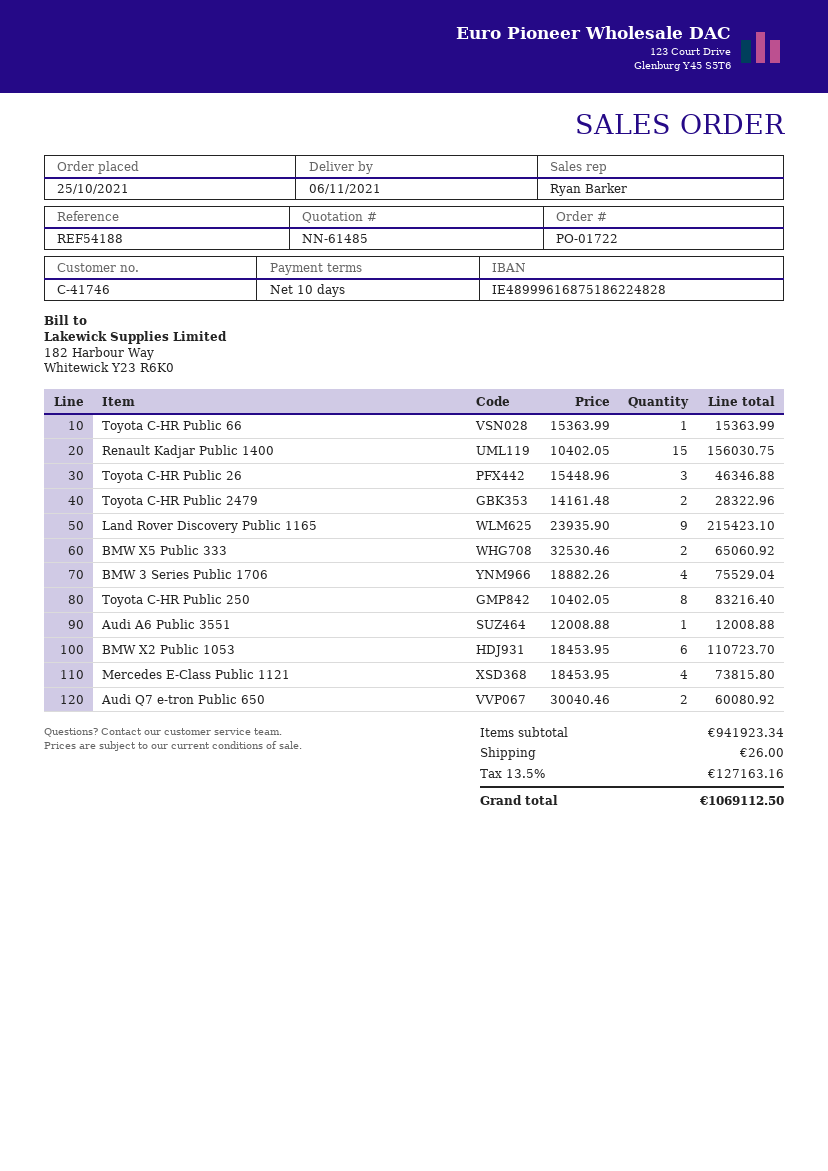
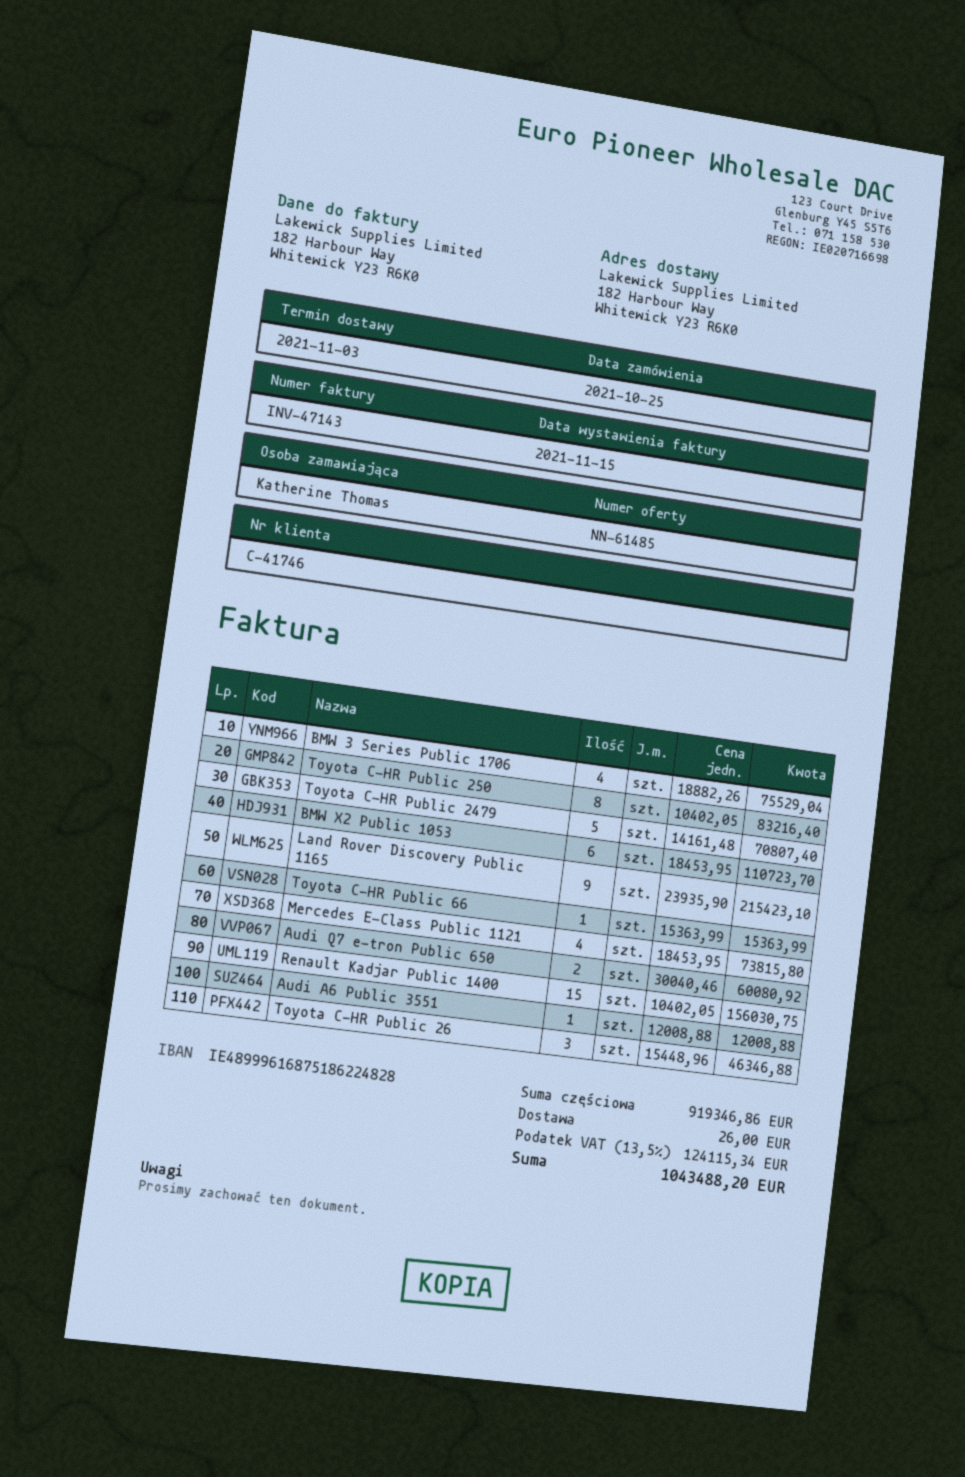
delivery date: 2021-11-06 -> 2021-11-03
Toyota C-HR Public 2479: 2 x 14161.48 = 28322.96 -> 5 x 14161.48 = 70807.40
BMW X5 Public 333: 2 x 32530.46 = 65060.92 -> none
subtotal: 941923.34 -> 919346.86
tax: 13.5% = 127163.16 -> 13.5% = 124115.34
total: 1069112.50 -> 1043488.20

